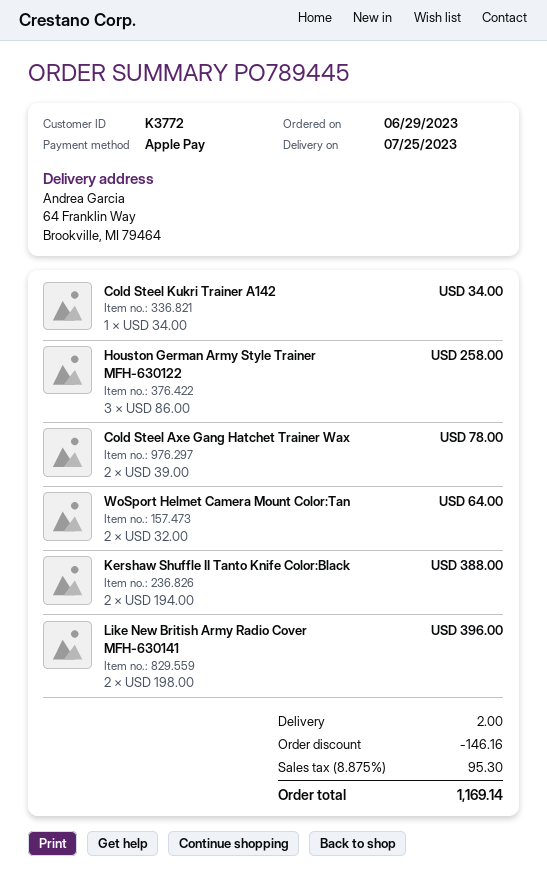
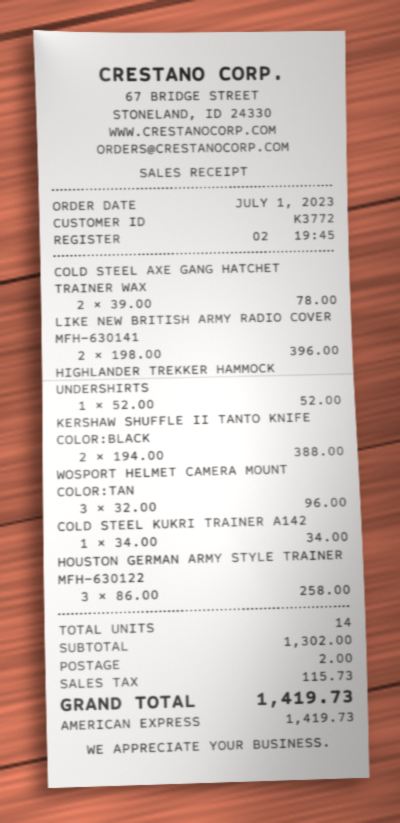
order date: 2023-06-29 -> 2023-07-01
payment method: Apple Pay -> American Express
WoSport Helmet Camera Mount Color:Tan: 2 x 32.00 = 64.00 -> 3 x 32.00 = 96.00
HIGHLANDER TREKKER HAMMOCK UNDERSHIRTS: none -> 1 x 52.00 = 52.00
discount: 146.16 -> none
tax: 95.30 -> 115.73
total: 1169.14 -> 1419.73

